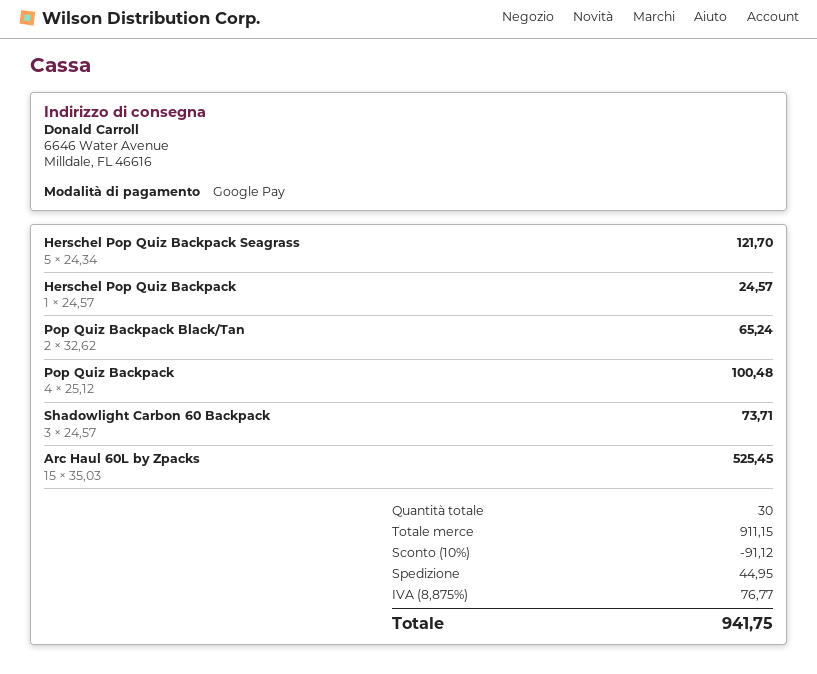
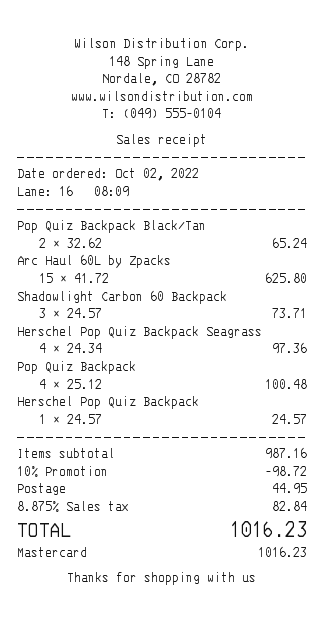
payment method: Google Pay -> Mastercard
Herschel Pop Quiz Backpack Seagrass: 5 x 24.34 = 121.70 -> 4 x 24.34 = 97.36
Arc Haul 60L by Zpacks: 15 x 35.03 = 525.45 -> 15 x 41.72 = 625.80
subtotal: 911.15 -> 987.16
discount: 10% = 91.12 -> 10% = 98.72
tax: 8.875% = 76.77 -> 8.875% = 82.84
total: 941.75 -> 1016.23

